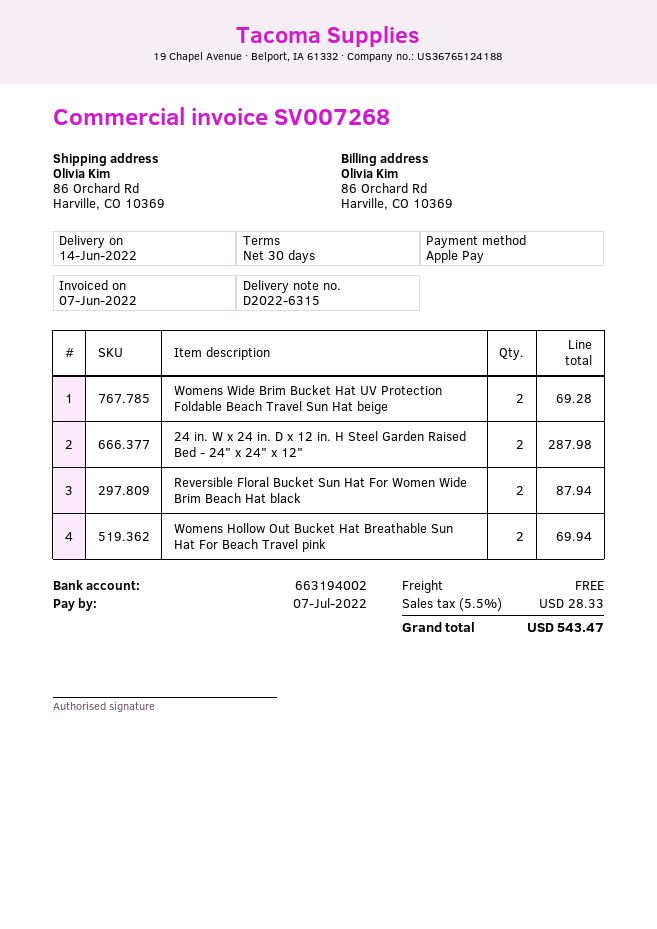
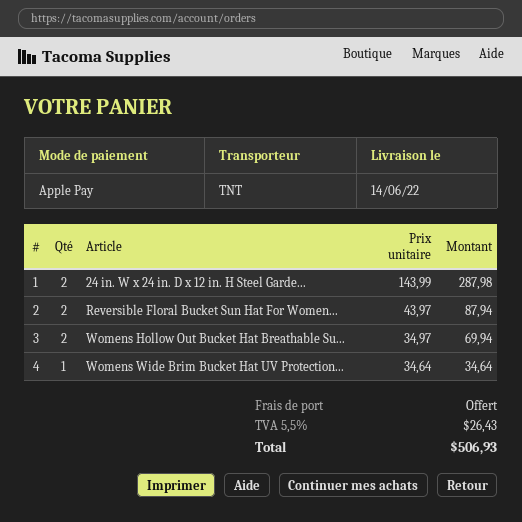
Womens Wide Brim Bucket Hat UV Protection Foldable Beach Travel Sun Hat beige: 2 for 69.28 -> 1 for 34.64
tax: 5.5% = 28.33 -> 5.5% = 26.43
total: 543.47 -> 506.93

